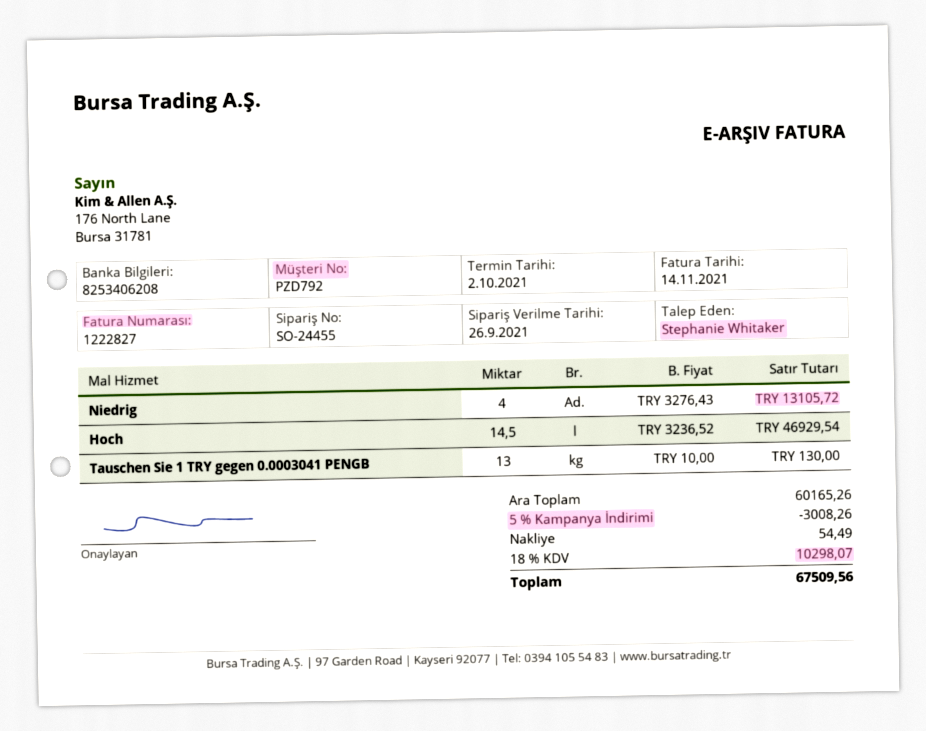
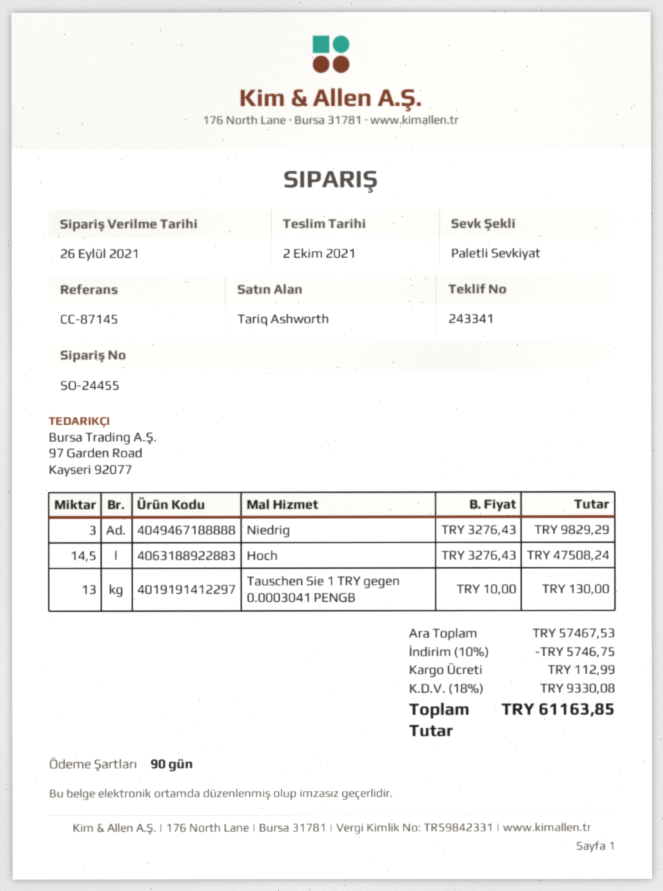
ordered by: Stephanie Whitaker -> Tariq Ashworth
Niedrig: 4 x 3276.43 = 13105.72 -> 3 x 3276.43 = 9829.29
Hoch: 14.5 x 3236.52 = 46929.54 -> 14.5 x 3276.43 = 47508.24
subtotal: 60165.26 -> 57467.53
discount: 5% = 3008.26 -> 10% = 5746.75
shipping: 54.49 -> 112.99
tax: 18% = 10298.07 -> 18% = 9330.08
total: 67509.56 -> 61163.85

